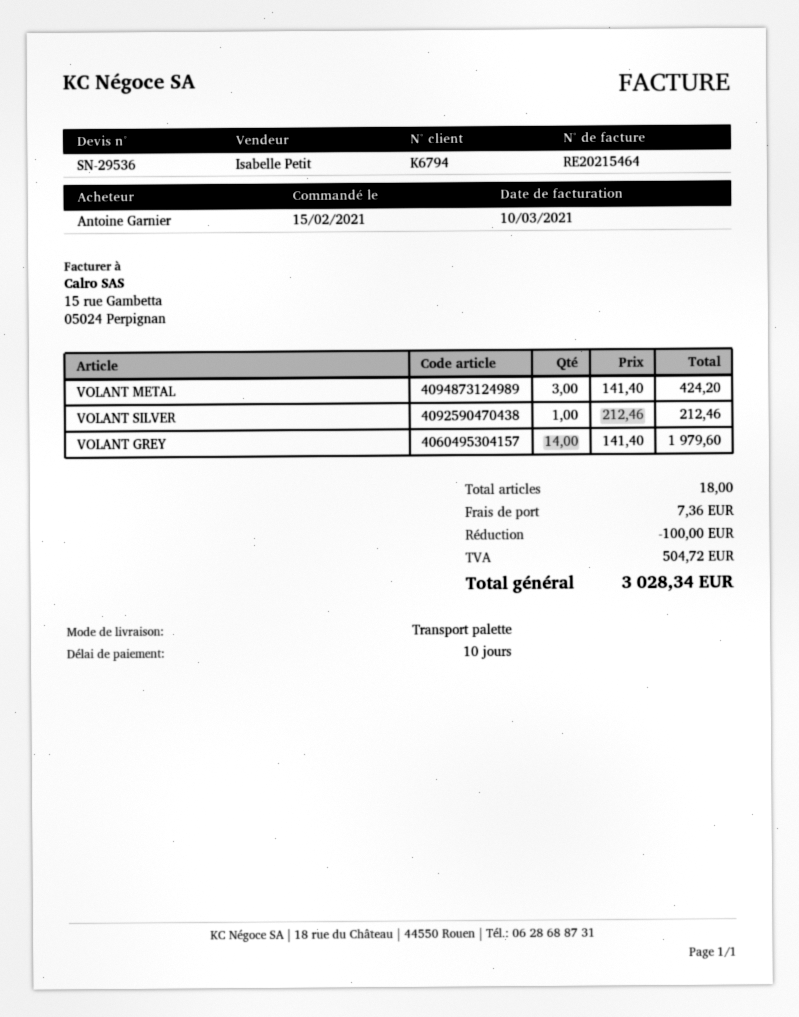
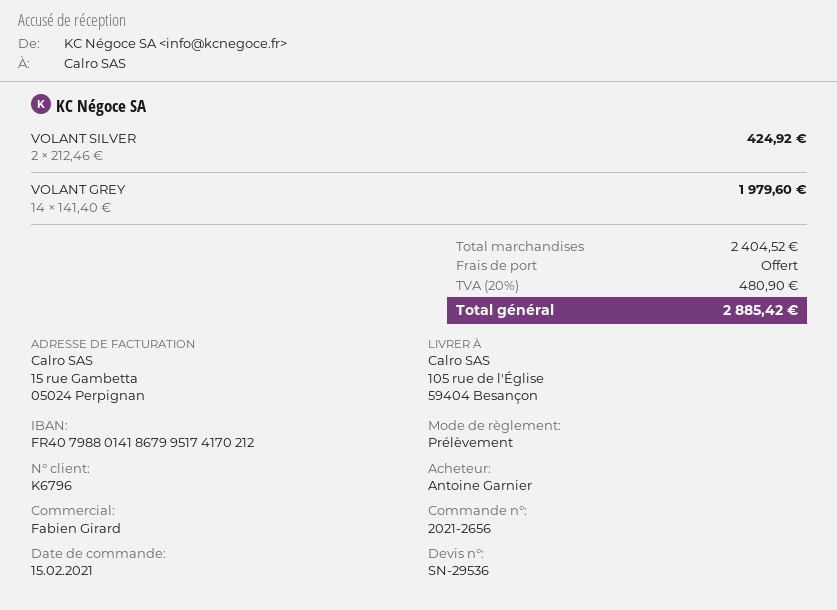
customer number: K6794 -> K6796
sales rep: Isabelle Petit -> Fabien Girard
VOLANT METAL: 3 x 141.40 = 424.20 -> none
VOLANT SILVER: 1 x 212.46 = 212.46 -> 2 x 212.46 = 424.92
discount: 100.00 -> none
shipping: 7.36 -> 0.00
tax: 504.72 -> 480.90
total: 3028.34 -> 2885.42

